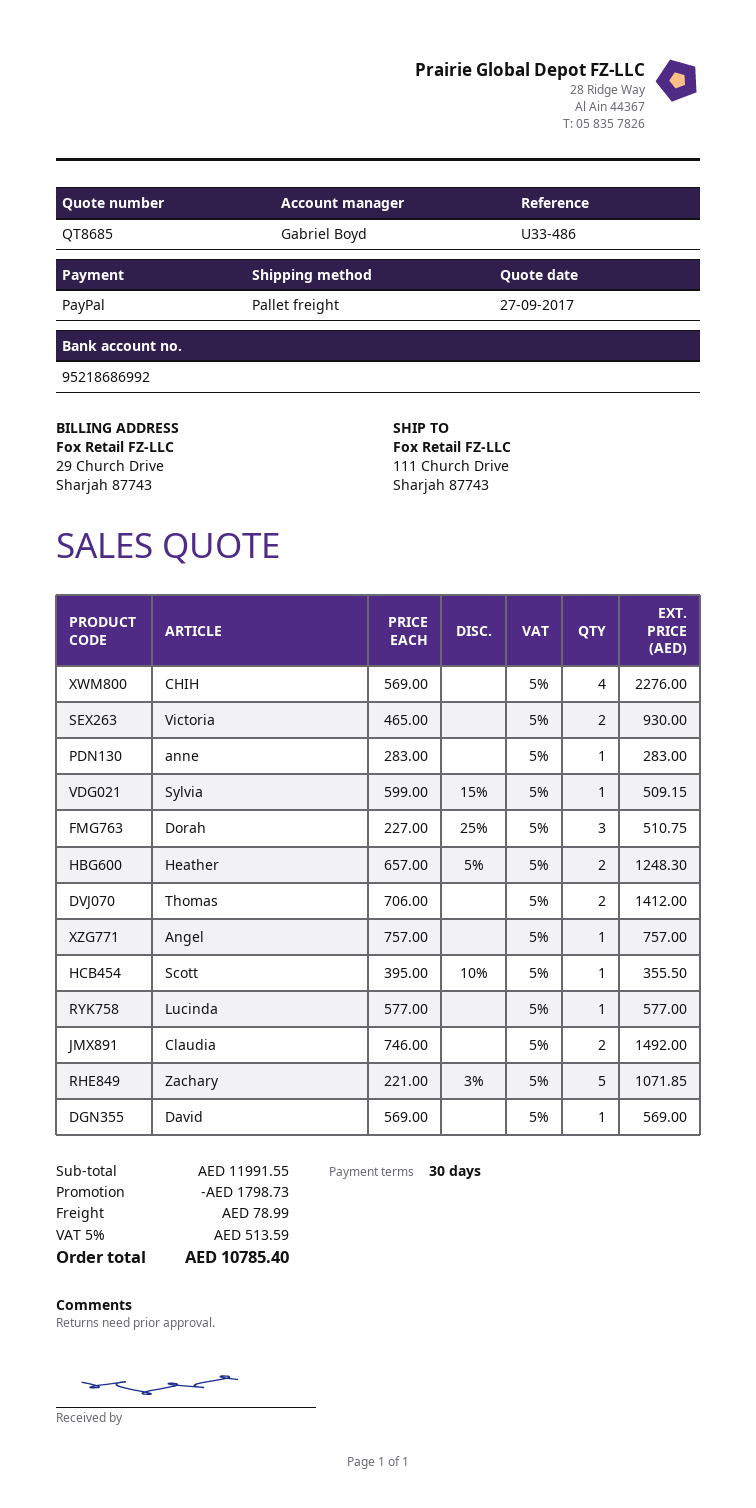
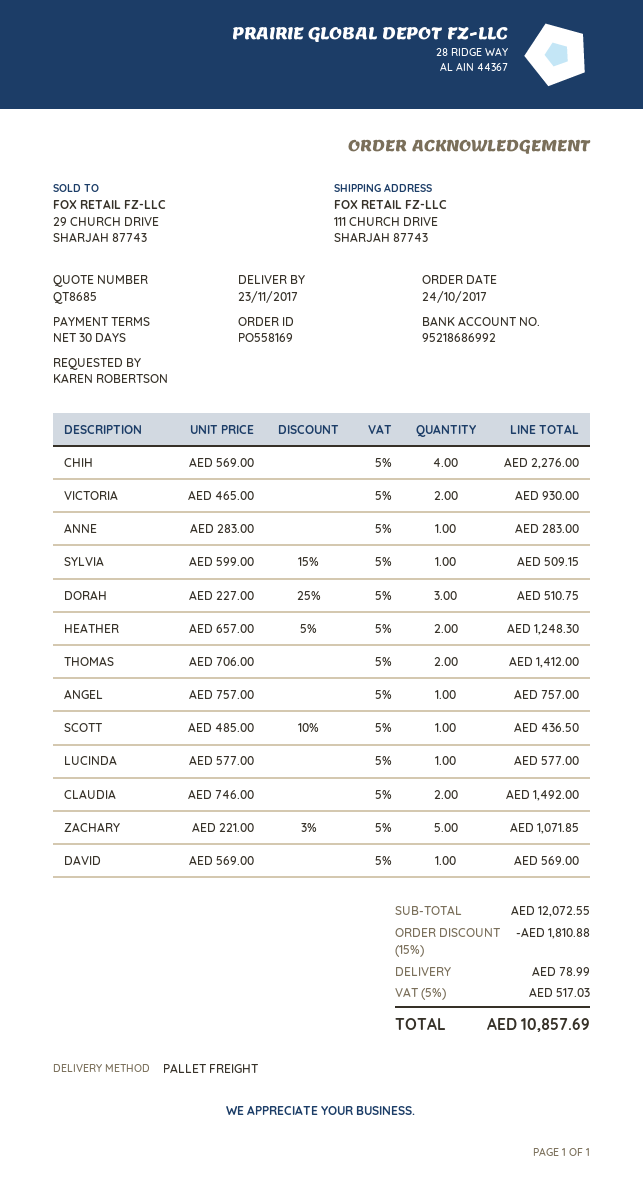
Scott: 1 x 395.00 - 10% = 355.50 -> 1 x 485.00 - 10% = 436.50
subtotal: 11991.55 -> 12072.55
discount: 1798.73 -> 1810.88
tax: 5% = 513.59 -> 5% = 517.03
total: 10785.40 -> 10857.69

